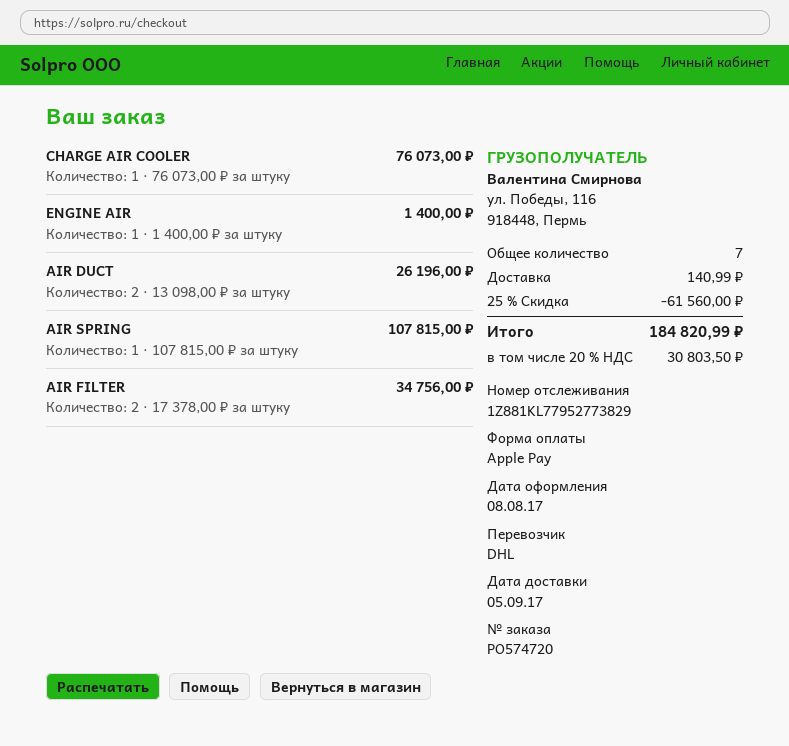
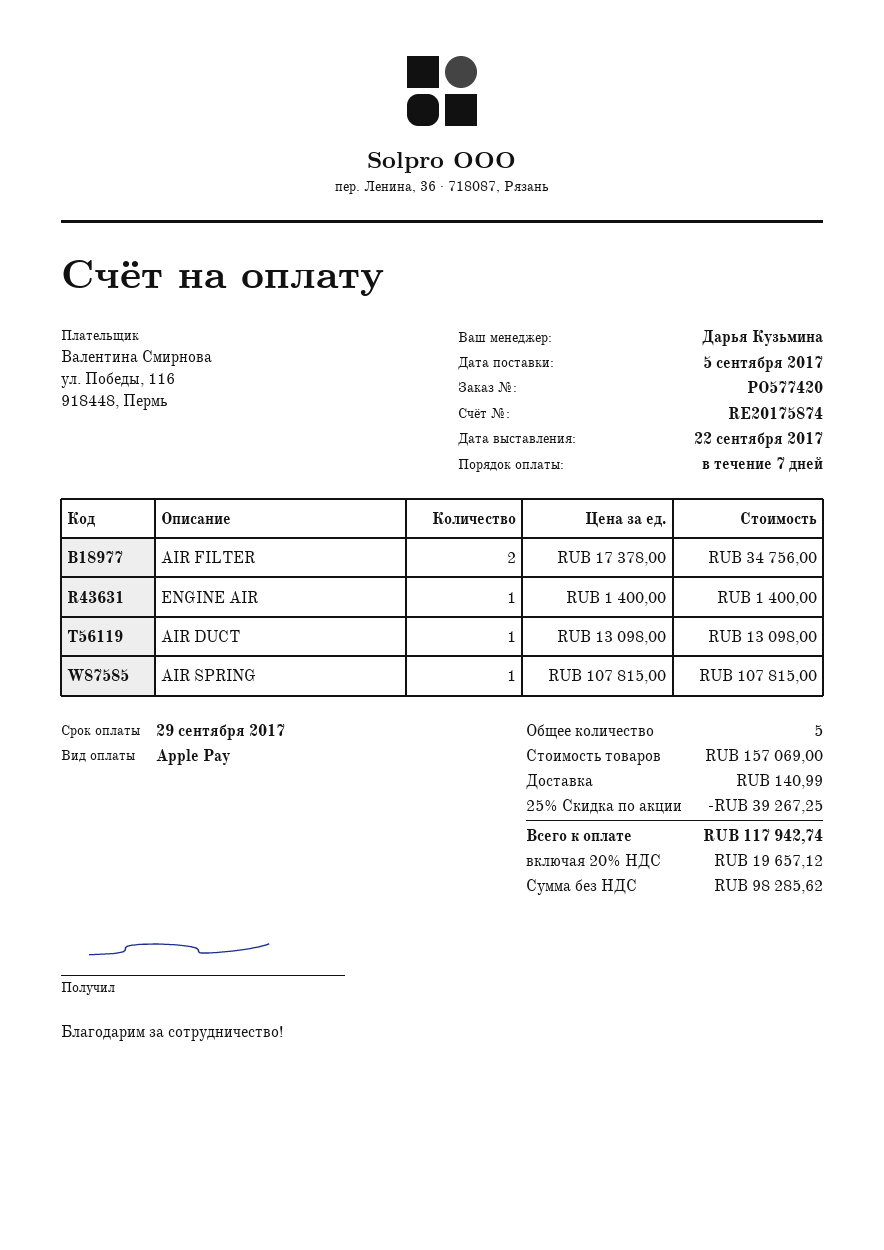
order number: PO574720 -> PO577420
CHARGE AIR COOLER: 1 x 76073.00 = 76073.00 -> none
AIR DUCT: 2 x 13098.00 = 26196.00 -> 1 x 13098.00 = 13098.00
total quantity: 7 -> 5
discount: 25% = 61560.00 -> 25% = 39267.25
tax: 20% = 30803.50 -> 20% = 19657.12
total: 184820.99 -> 117942.74

